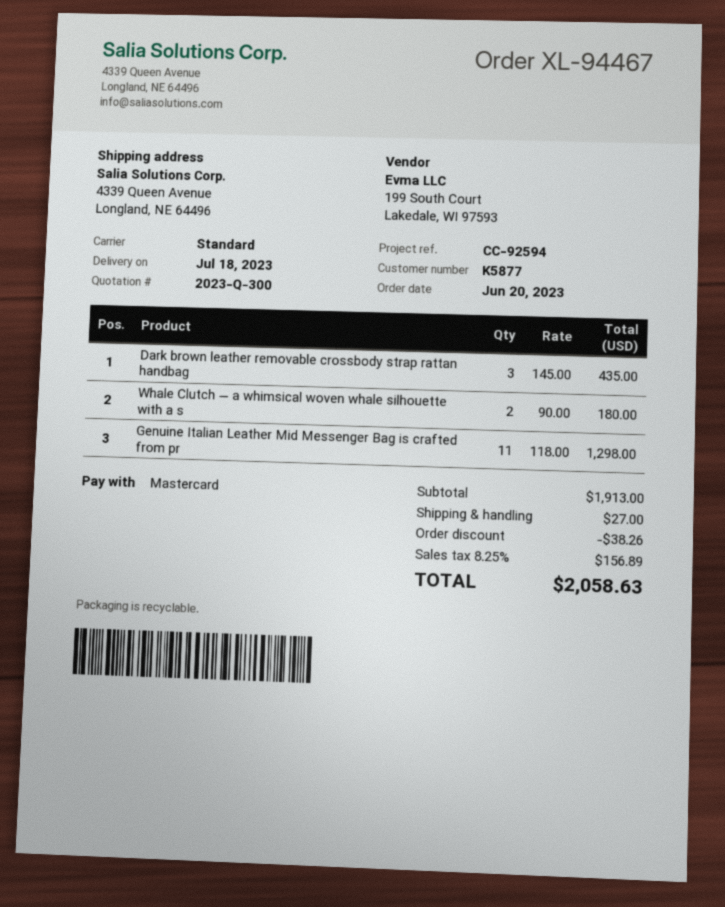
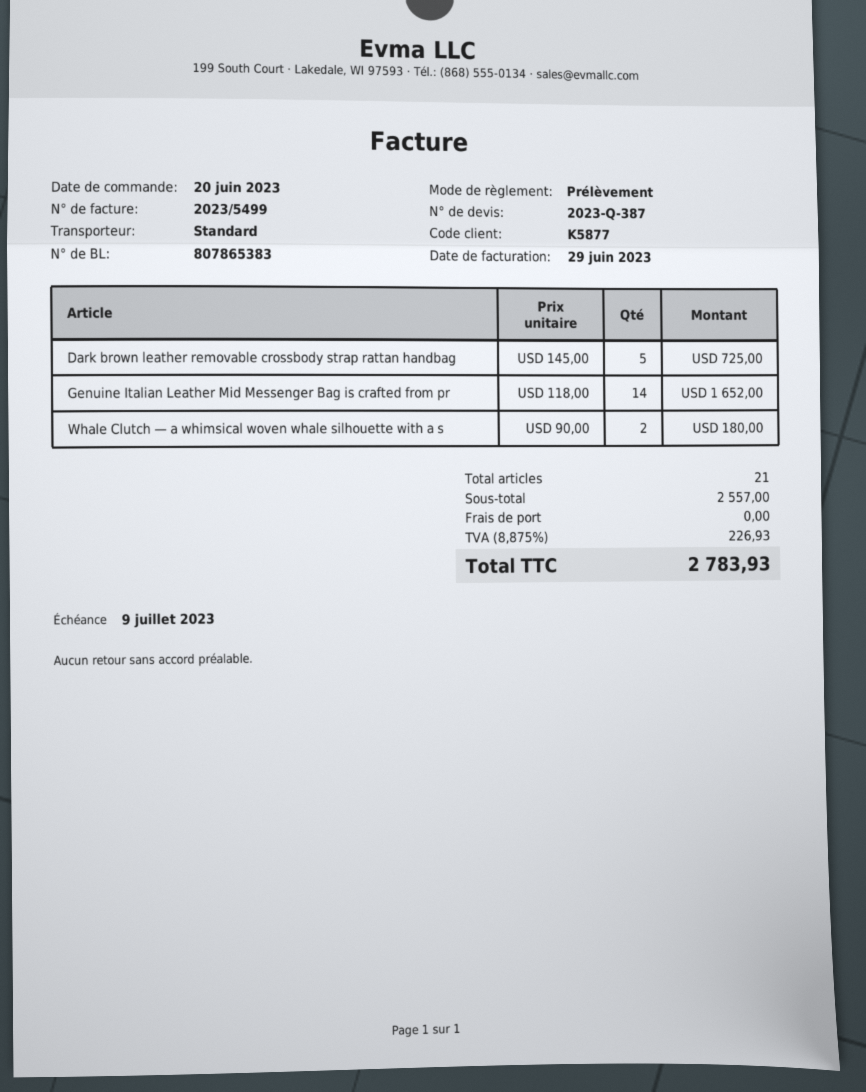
quote number: 2023-Q-300 -> 2023-Q-387
payment method: Mastercard -> direct debit
Dark brown leather removable crossbody strap rattan handbag: 3 x 145.00 = 435.00 -> 5 x 145.00 = 725.00
Genuine Italian Leather Mid Messenger Bag is crafted from pr: 11 x 118.00 = 1298.00 -> 14 x 118.00 = 1652.00
subtotal: 1913.00 -> 2557.00
discount: 38.26 -> none
shipping: 27.00 -> 0.00
tax: 8.25% = 156.89 -> 8.875% = 226.93
total: 2058.63 -> 2783.93

